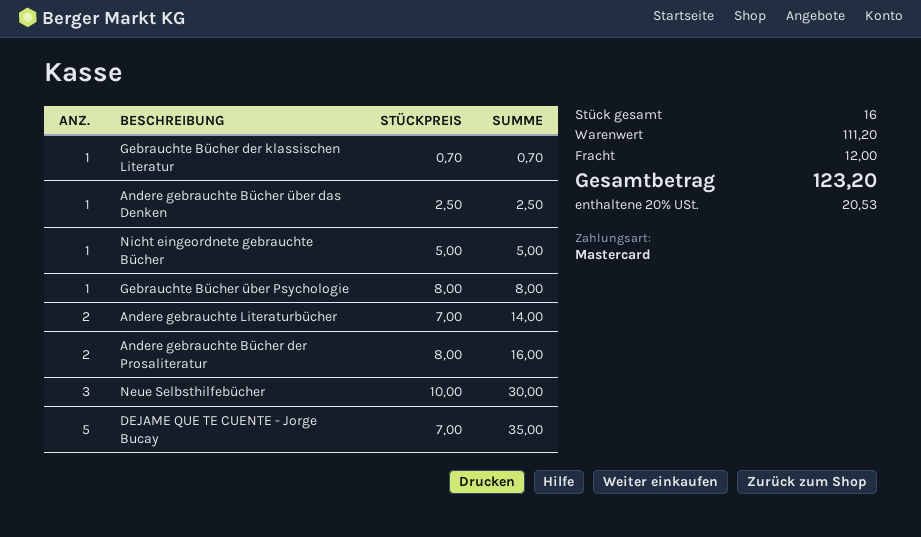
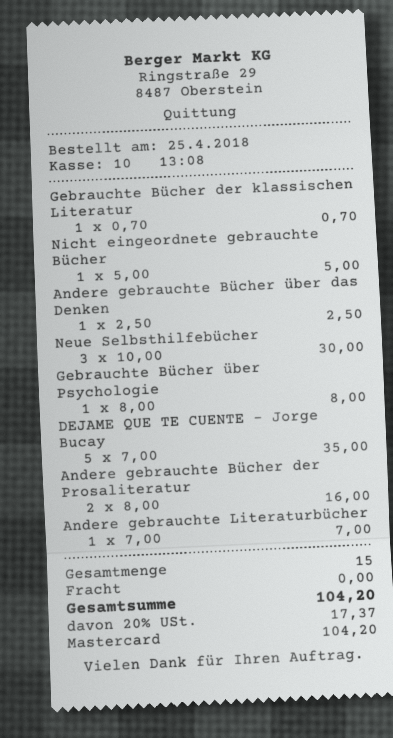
Andere gebrauchte Literaturbücher: 2 x 7.00 = 14.00 -> 1 x 7.00 = 7.00
total quantity: 16 -> 15
shipping: 12.00 -> 0.00
tax: 20% = 20.53 -> 20% = 17.37
total: 123.20 -> 104.20

